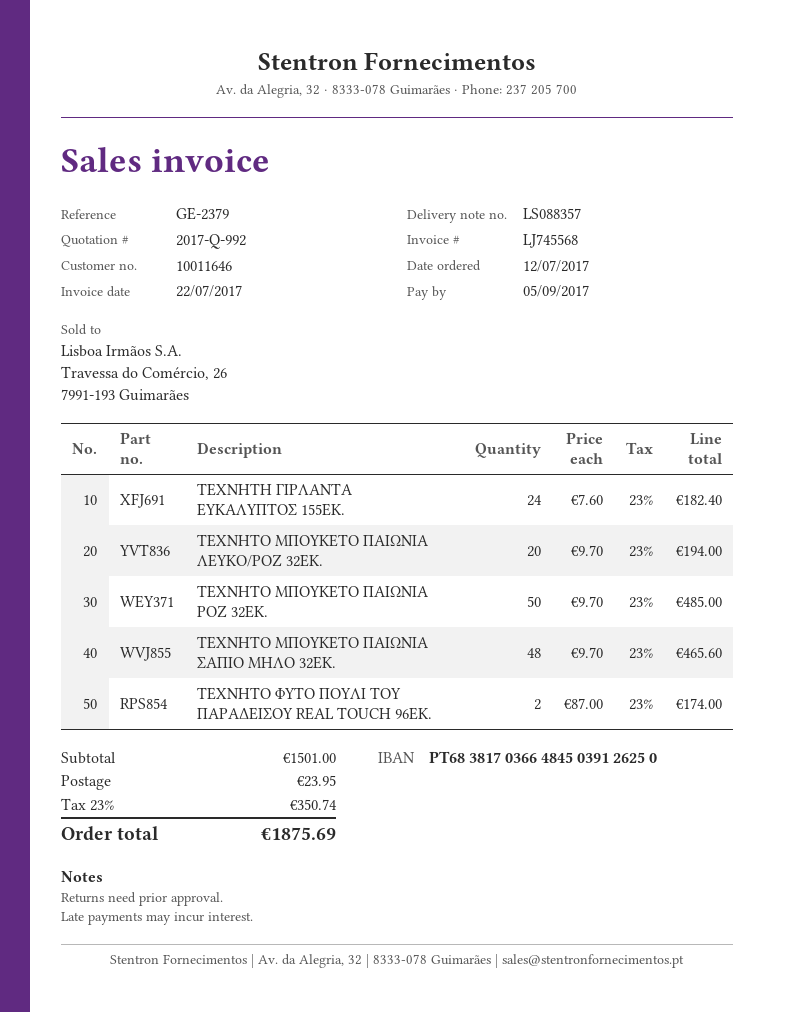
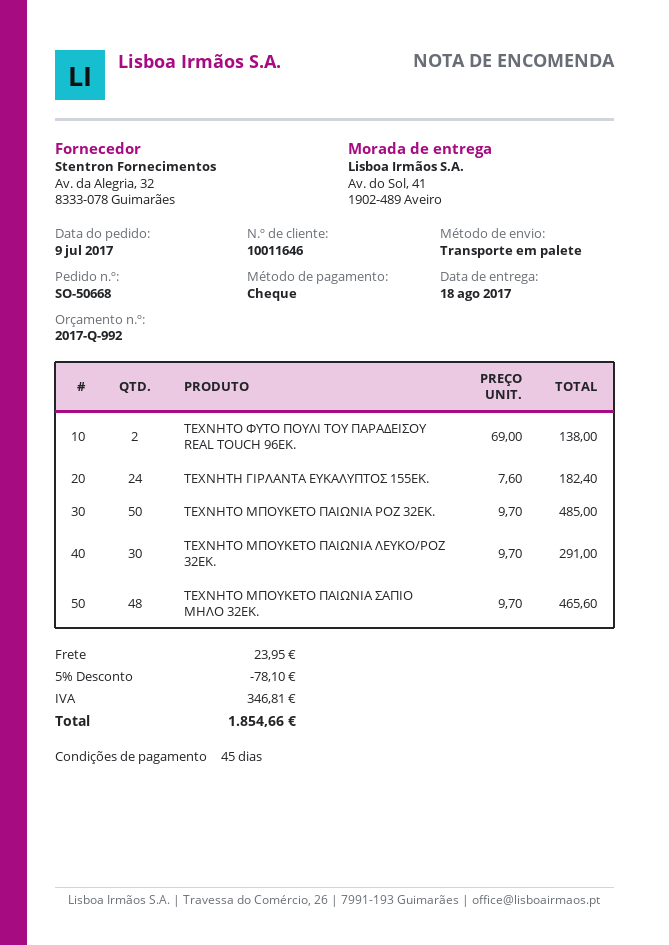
order date: 2017-07-12 -> 2017-07-09
ΤΕΧΝΗΤΟ ΜΠΟΥΚΕΤΟ ΠΑΙΩΝΙΑ ΛΕΥΚΟ/ΡΟΖ 32ΕΚ.: 20 x 9.70 = 194.00 -> 30 x 9.70 = 291.00
ΤΕΧΝΗΤΟ ΦΥΤΟ ΠΟΥΛΙ ΤΟΥ ΠΑΡΑΔΕΙΣΟΥ REAL TOUCH 96ΕΚ.: 2 x 87.00 = 174.00 -> 2 x 69.00 = 138.00
discount: none -> 5% = 78.10
tax: 350.74 -> 346.81
total: 1875.69 -> 1854.66

